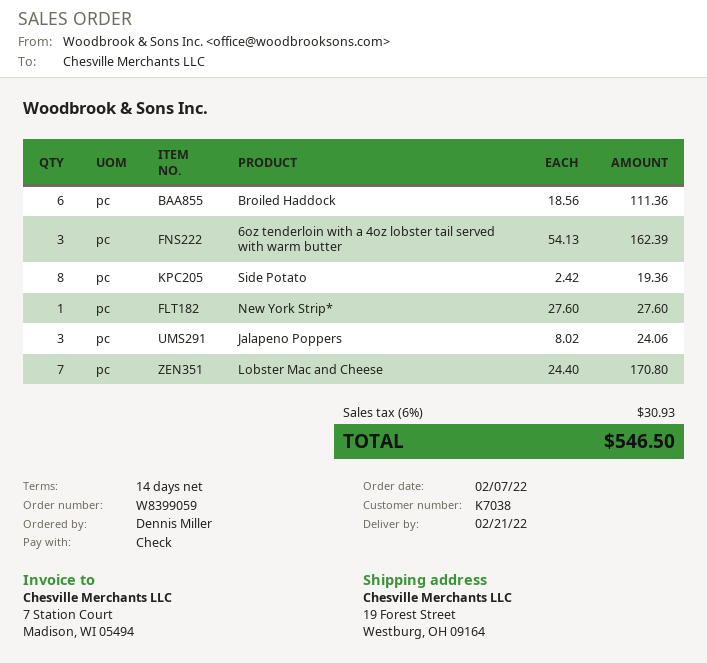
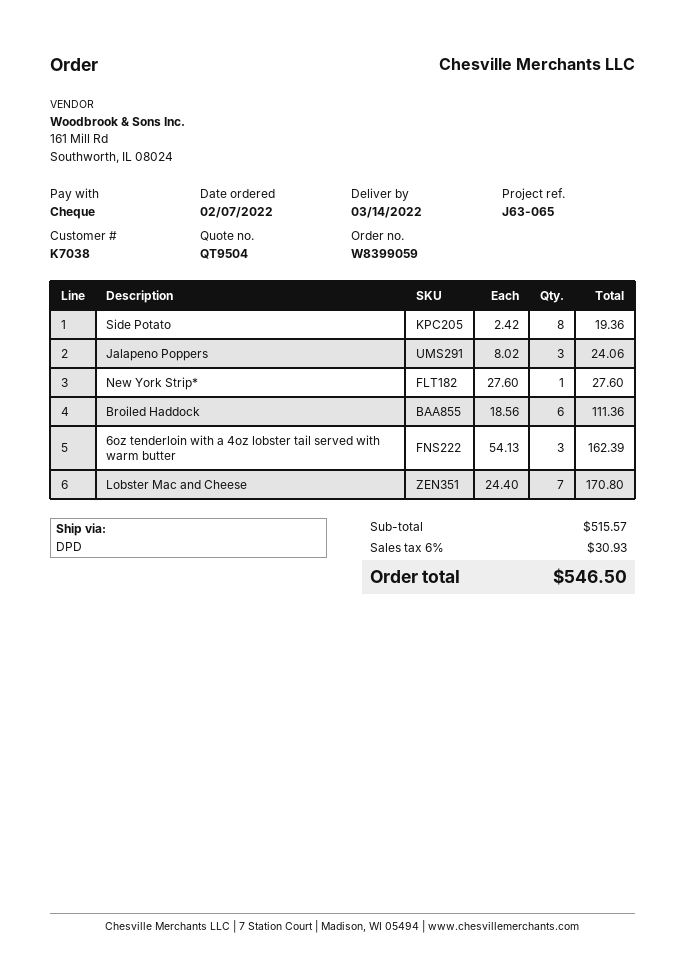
delivery date: 2022-02-21 -> 2022-03-14

